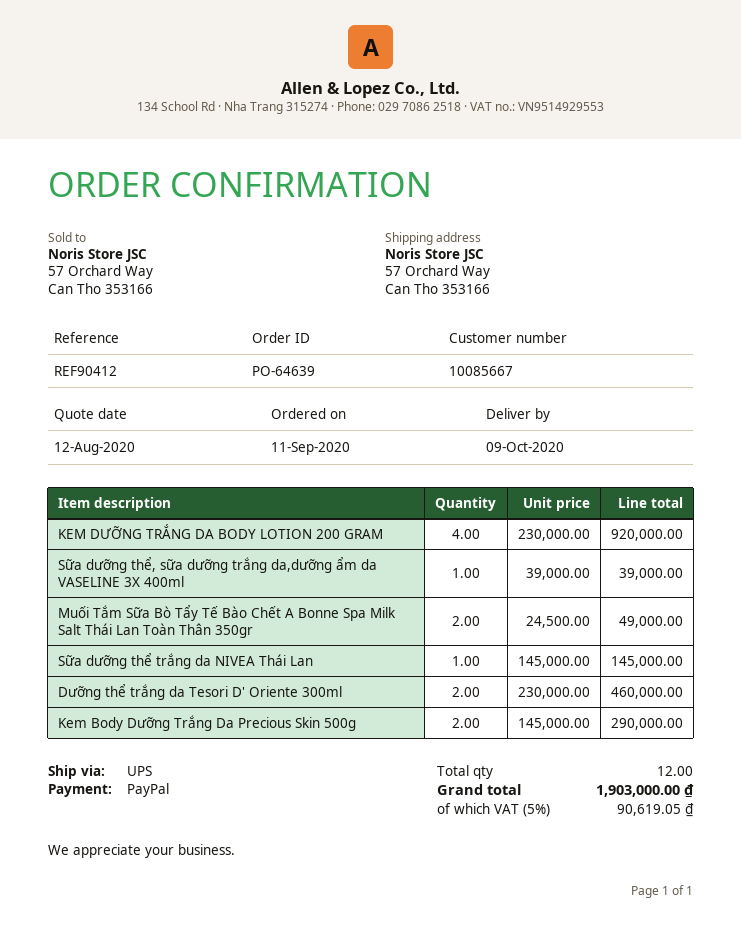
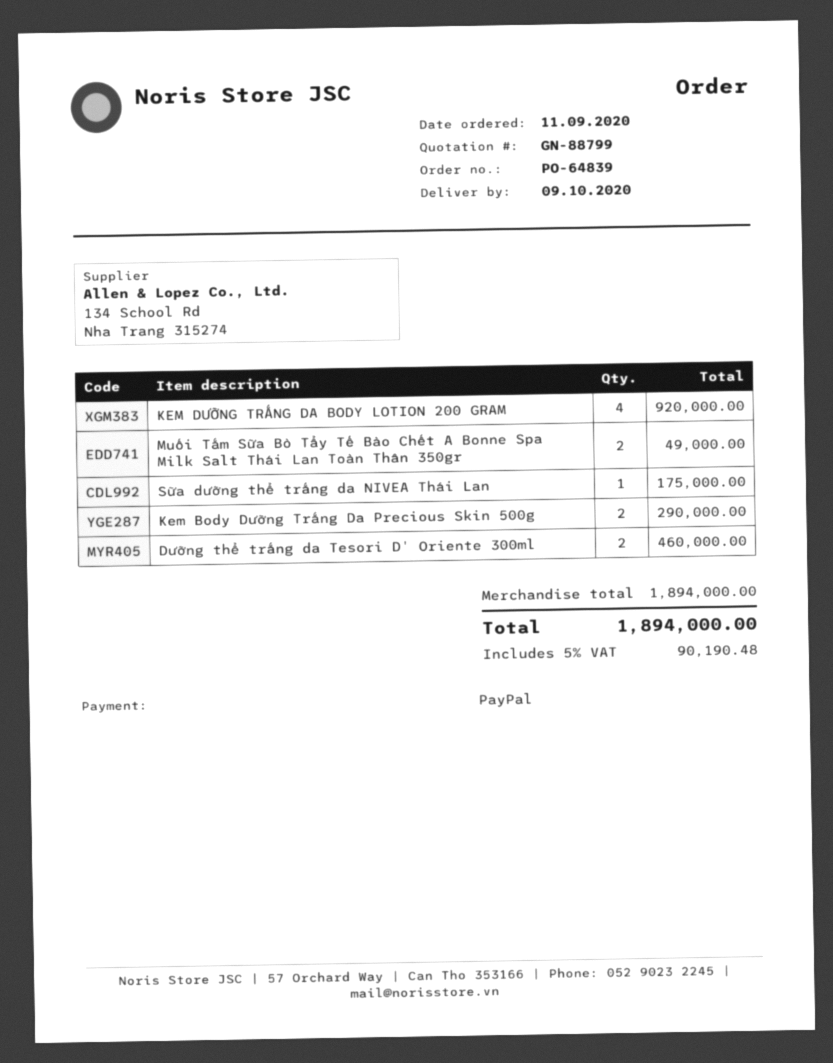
order number: PO-64639 -> PO-64839
Sữa dưỡng thể, sữa dưỡng trắng da,dưỡng ẩm da VASELINE 3X 400ml: 1 for 39000.00 -> none
Sữa dưỡng thể trắng da NIVEA Thái Lan: 1 for 145000.00 -> 1 for 175000.00
tax: 5% = 90619.05 -> 5% = 90190.48
total: 1903000.00 -> 1894000.00

